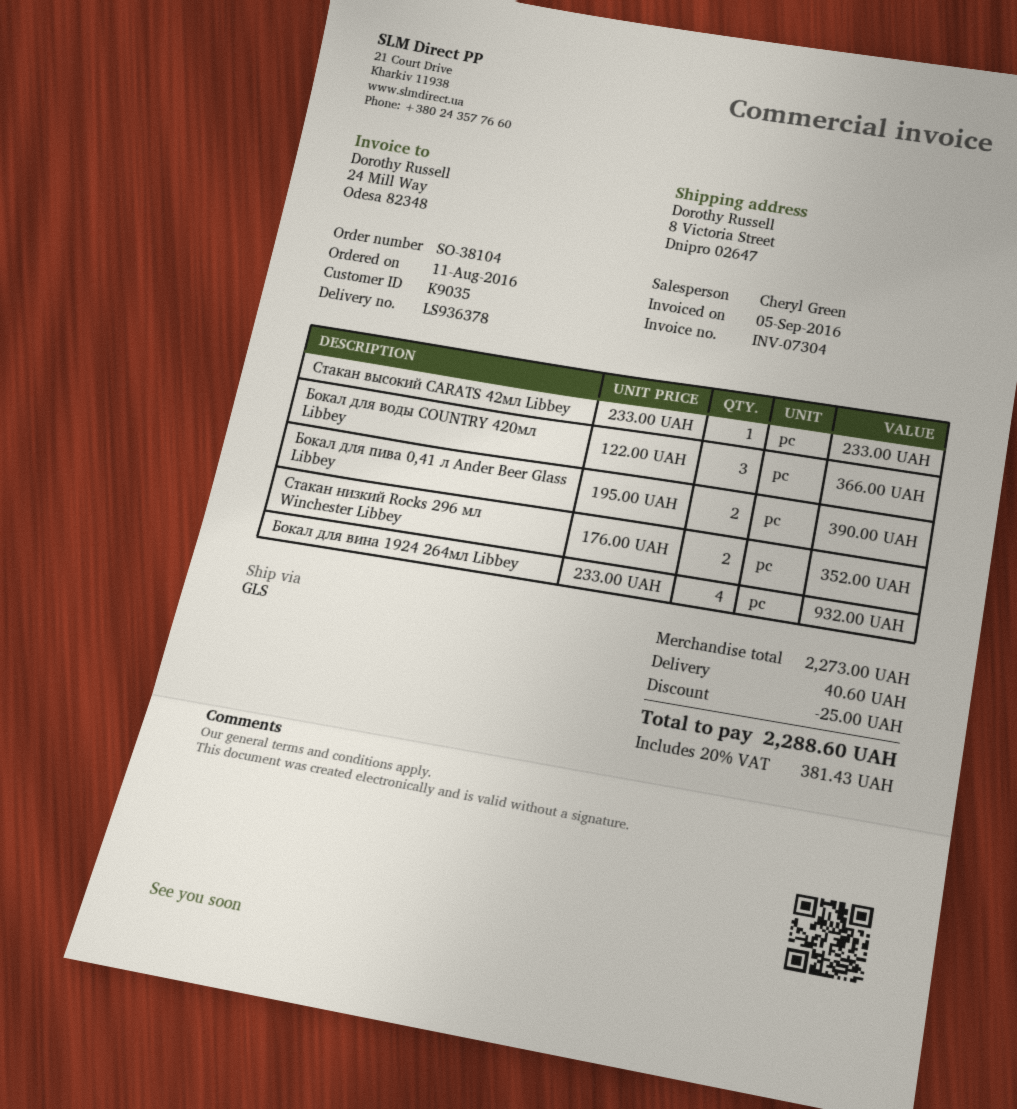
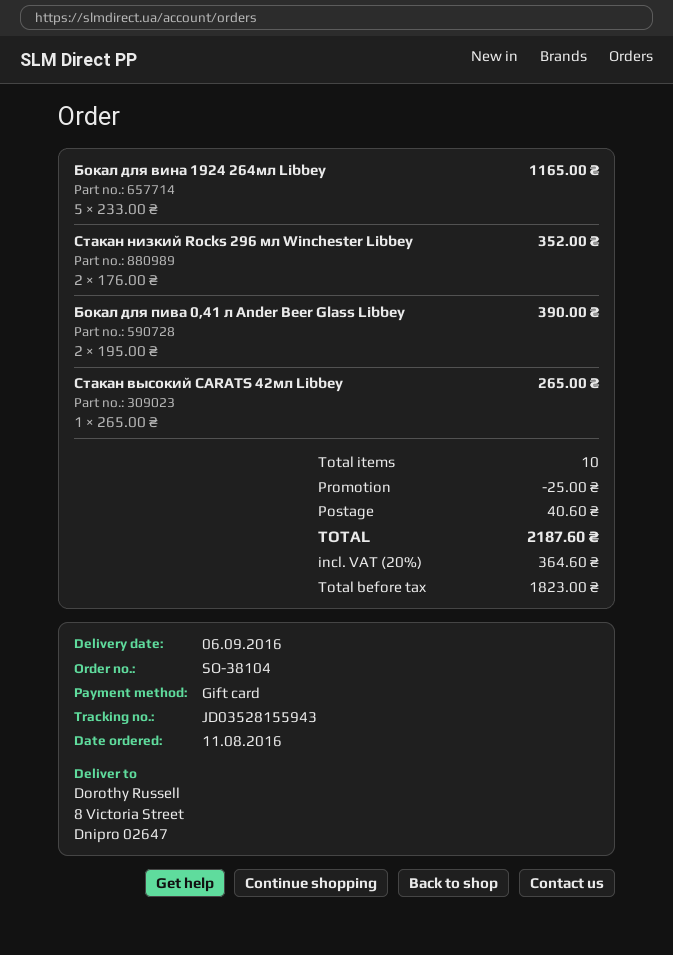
Стакан высокий CARATS 42мл Libbey: 1 x 233.00 = 233.00 -> 1 x 265.00 = 265.00
Бокал для воды COUNTRY 420мл Libbey: 3 x 122.00 = 366.00 -> none
Бокал для вина 1924 264мл Libbey: 4 x 233.00 = 932.00 -> 5 x 233.00 = 1165.00
tax: 20% = 381.43 -> 20% = 364.60
total: 2288.60 -> 2187.60

